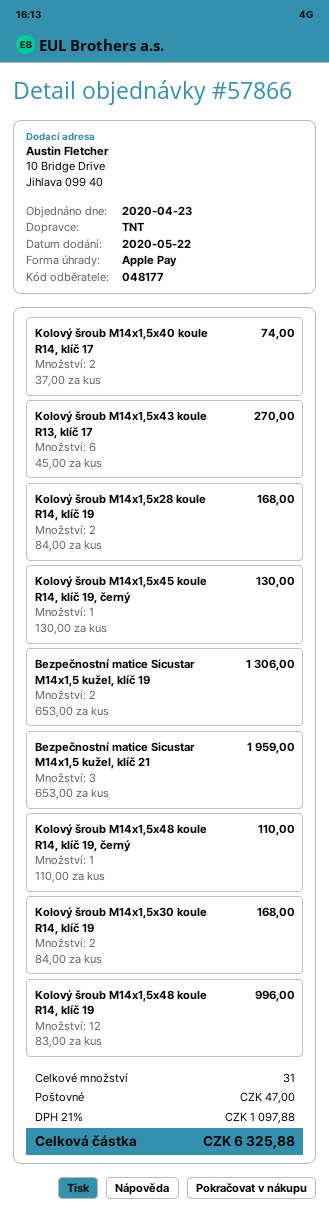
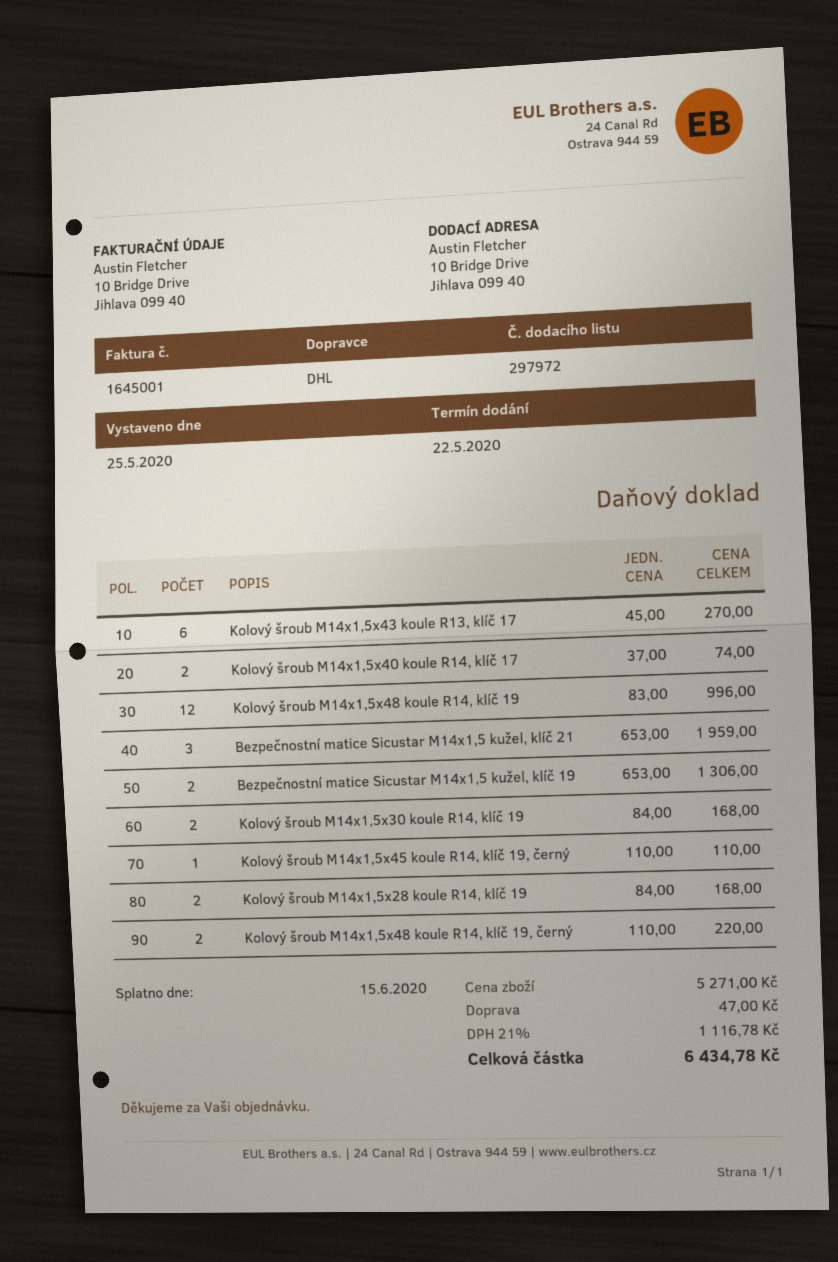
shipping method: TNT -> DHL
Kolový šroub M14x1,5x45 koule R14, klíč 19, černý: 1 x 130.00 = 130.00 -> 1 x 110.00 = 110.00
Kolový šroub M14x1,5x48 koule R14, klíč 19, černý: 1 x 110.00 = 110.00 -> 2 x 110.00 = 220.00
tax: 21% = 1097.88 -> 21% = 1116.78
total: 6325.88 -> 6434.78

